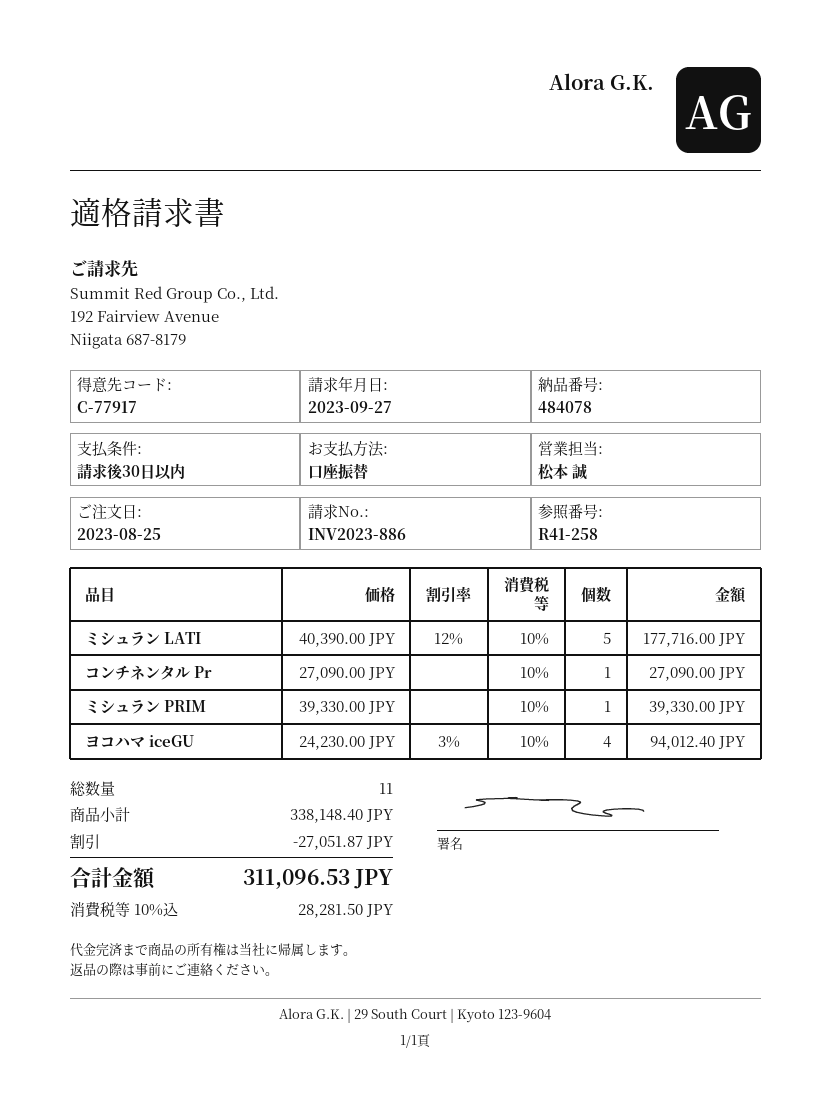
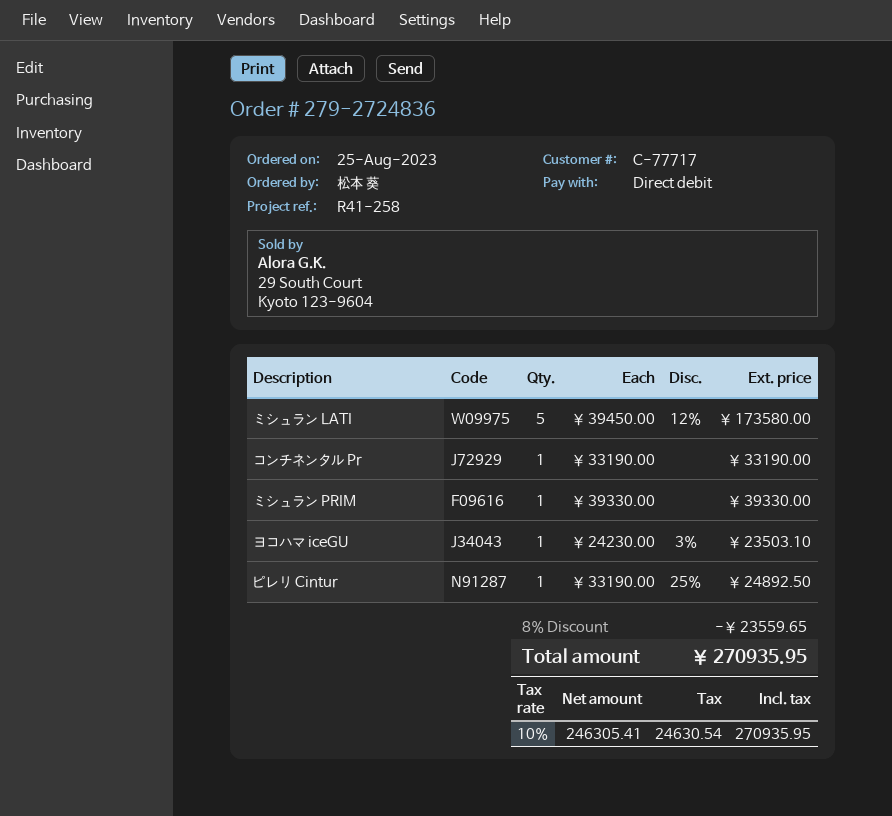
customer number: C-77917 -> C-77717
ミシュラン LATI: 5 x 40390.00 - 12% = 177716.00 -> 5 x 39450.00 - 12% = 173580.00
コンチネンタル Pr: 1 x 27090.00 = 27090.00 -> 1 x 33190.00 = 33190.00
ヨコハマ iceGU: 4 x 24230.00 - 3% = 94012.40 -> 1 x 24230.00 - 3% = 23503.10
ピレリ Cintur: none -> 1 x 33190.00 - 25% = 24892.50
discount: 27051.87 -> 23559.65
tax: 10% = 28281.50 -> 10% = 24630.54
total: 311096.53 -> 270935.95

